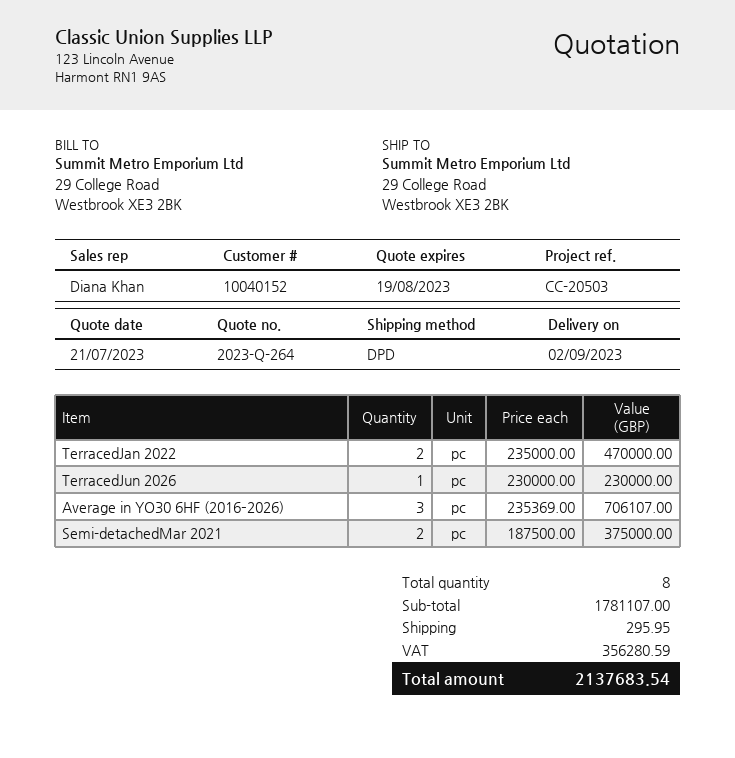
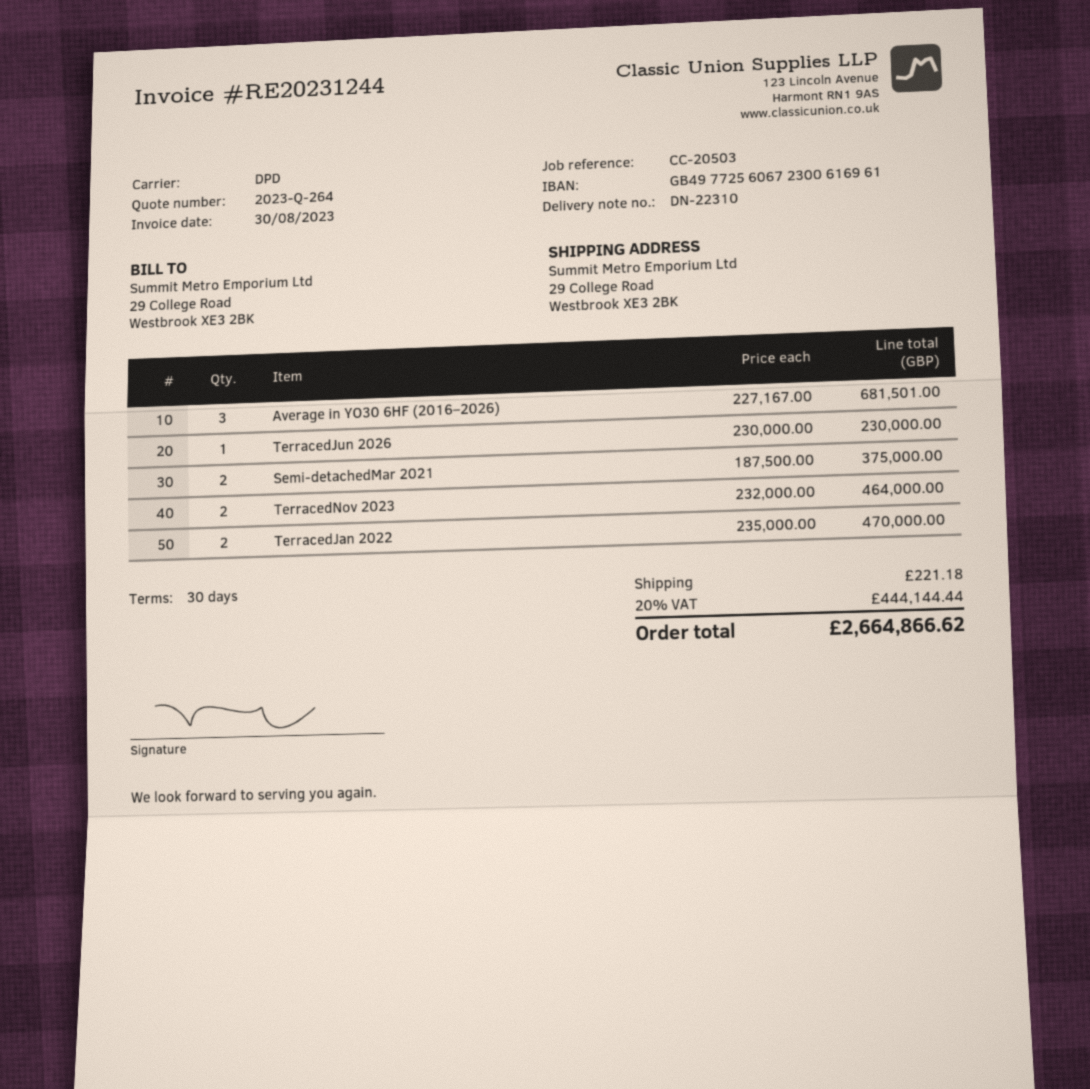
Average in YO30 6HF (2016–2026): 3 x 235369.00 = 706107.00 -> 3 x 227167.00 = 681501.00
TerracedNov 2023: none -> 2 x 232000.00 = 464000.00
shipping: 295.95 -> 221.18
tax: 356280.59 -> 444144.44
total: 2137683.54 -> 2664866.62

